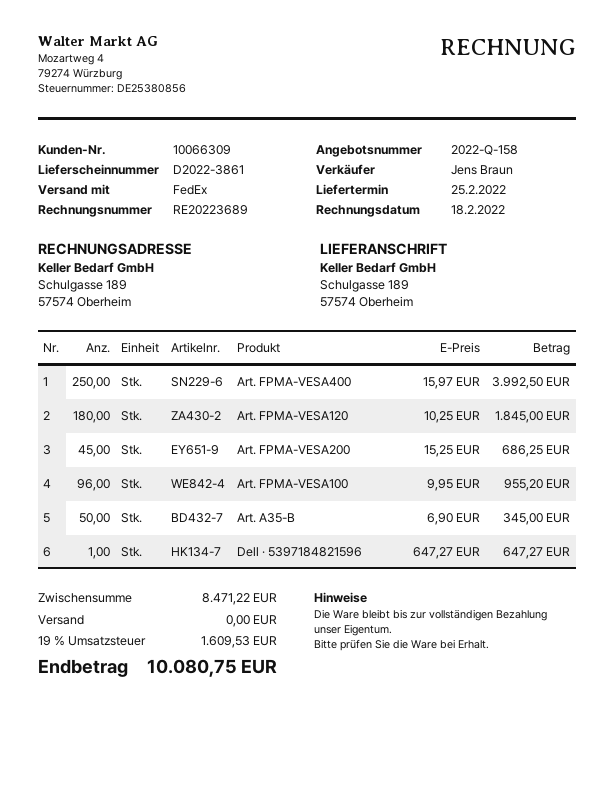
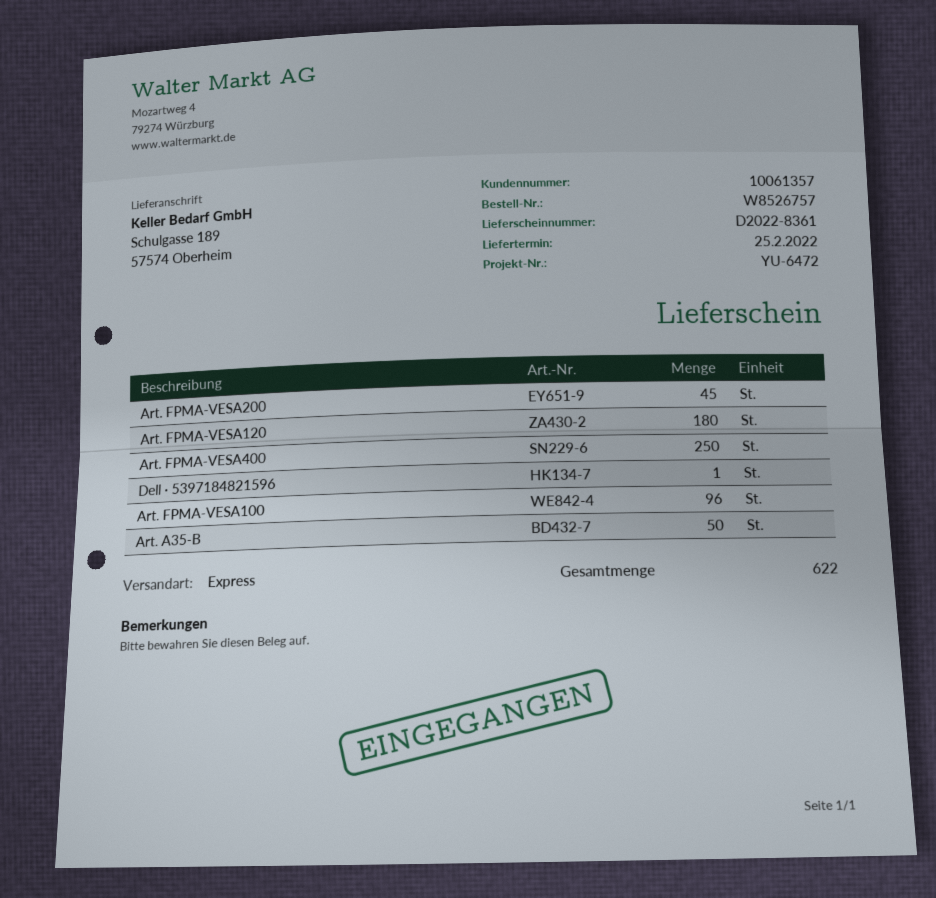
delivery note number: D2022-3861 -> D2022-8361
customer number: 10066309 -> 10061357
shipping method: FedEx -> express

